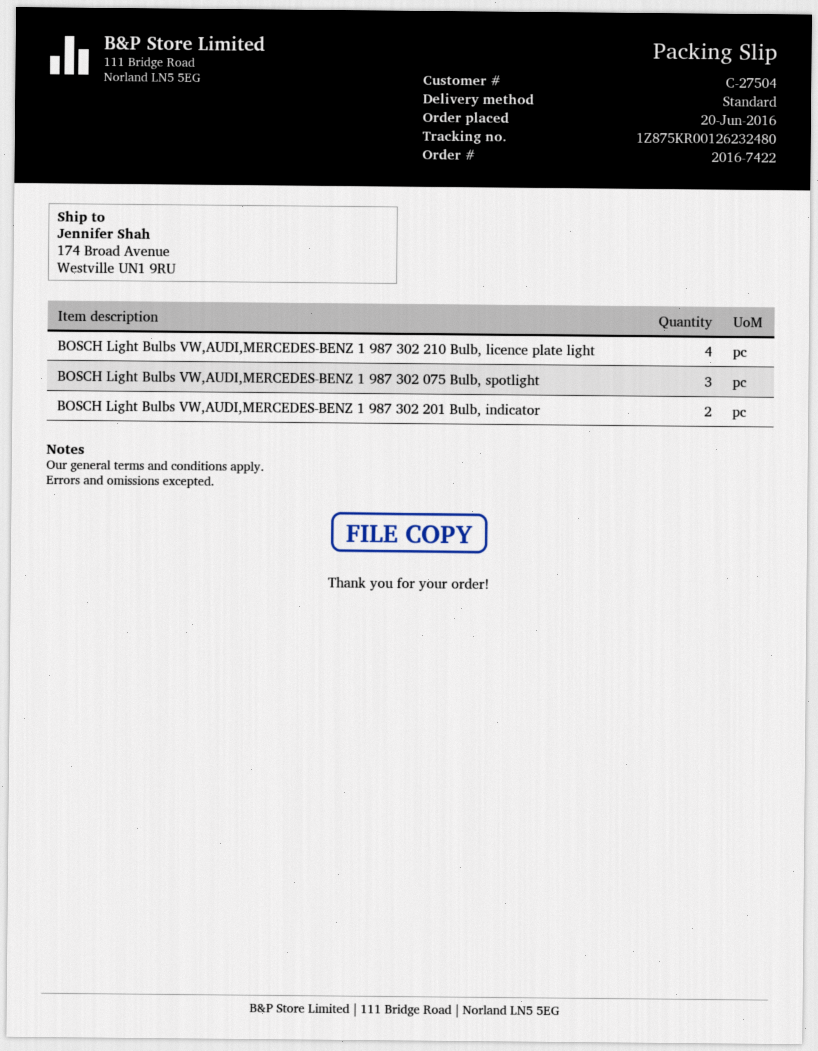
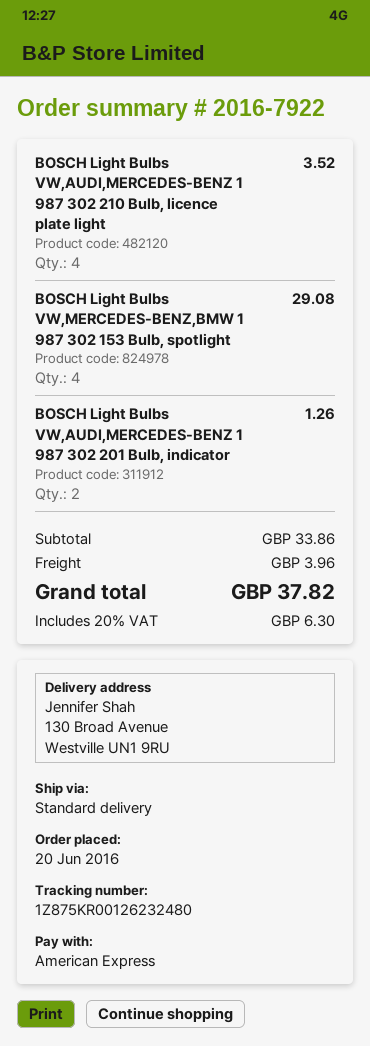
order number: 2016-7422 -> 2016-7922
ship to: 174 Broad Avenue, Westville UN1 9RU -> 130 Broad Avenue, Westville UN1 9RU
BOSCH Light Bulbs VW,AUDI,MERCEDES-BENZ 1 987 302 075 Bulb, spotlight: 3 -> none
BOSCH Light Bulbs VW,MERCEDES-BENZ,BMW 1 987 302 153 Bulb, spotlight: none -> 4

